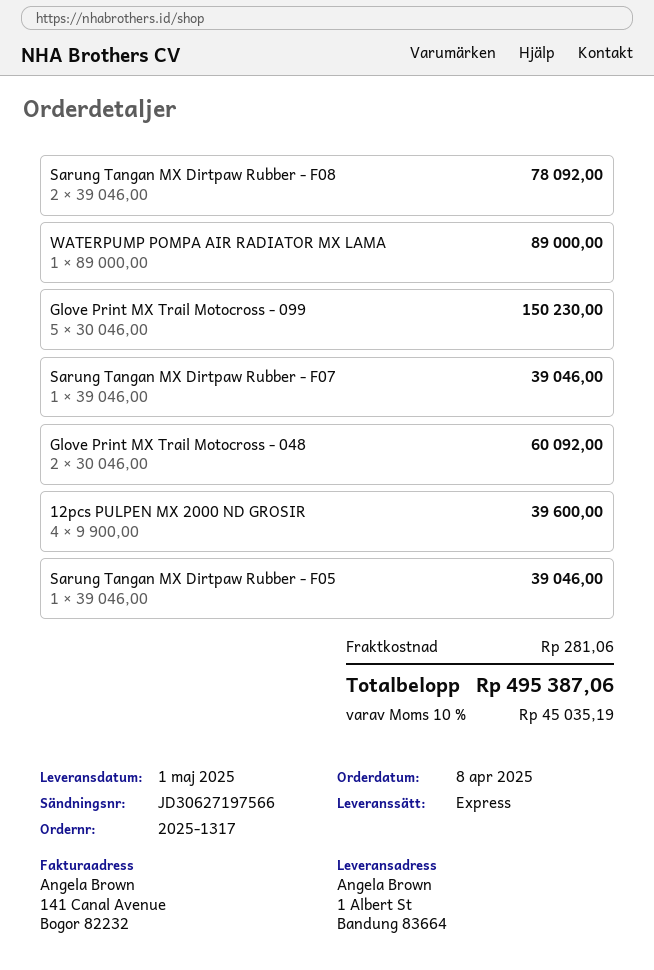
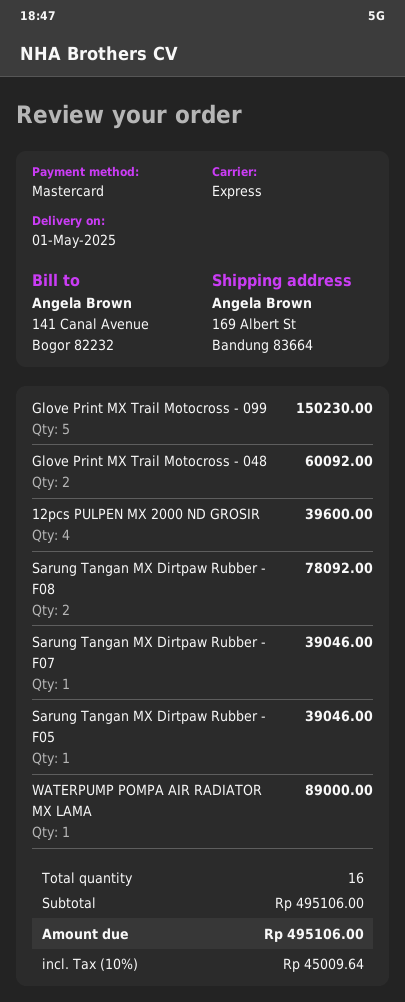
ship to: 1 Albert St, Bandung 83664 -> 169 Albert St, Bandung 83664
shipping: 281.06 -> none
tax: 10% = 45035.19 -> 10% = 45009.64
total: 495387.06 -> 495106.00

